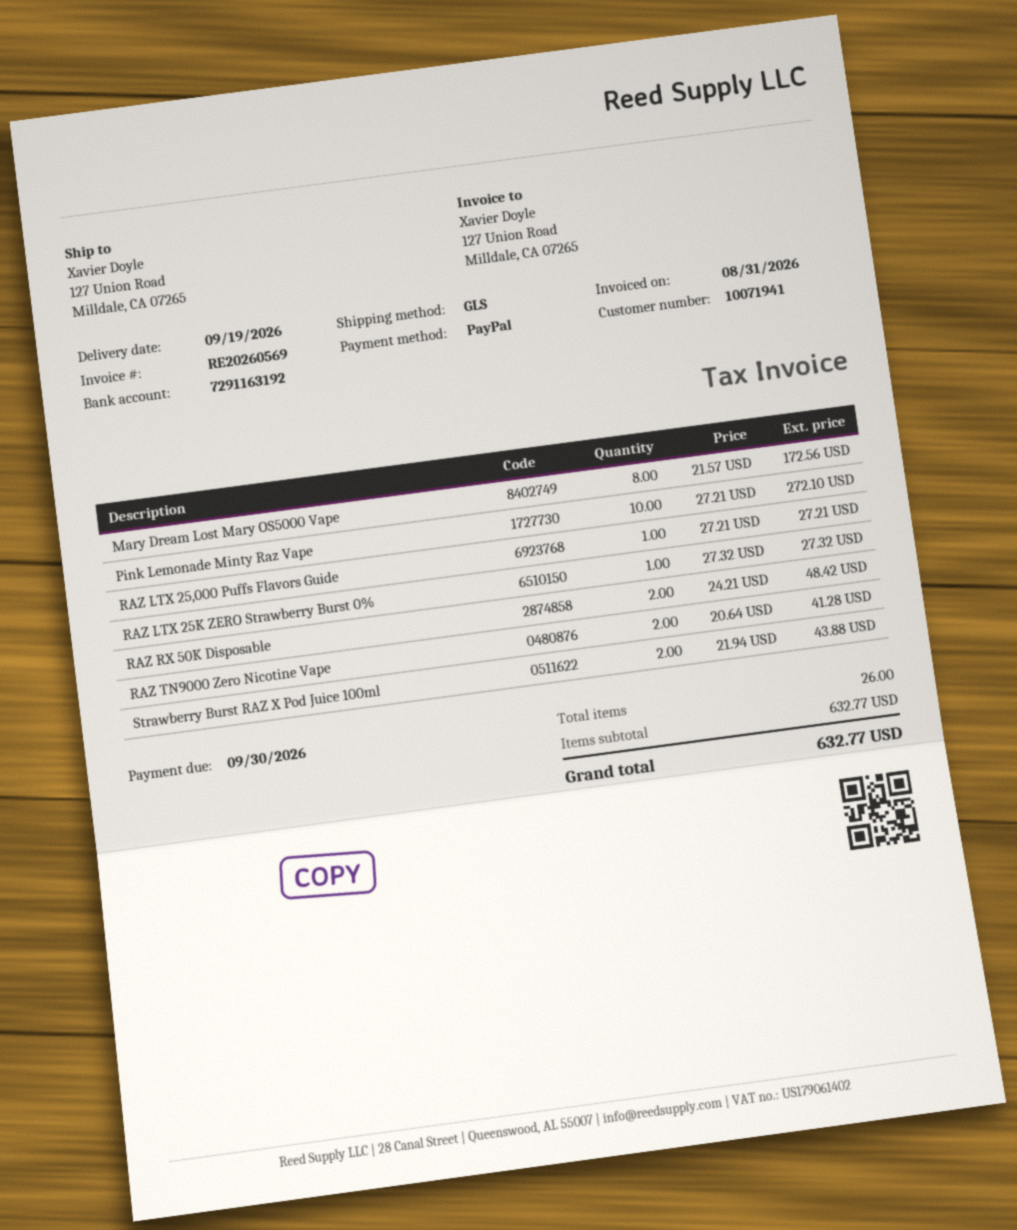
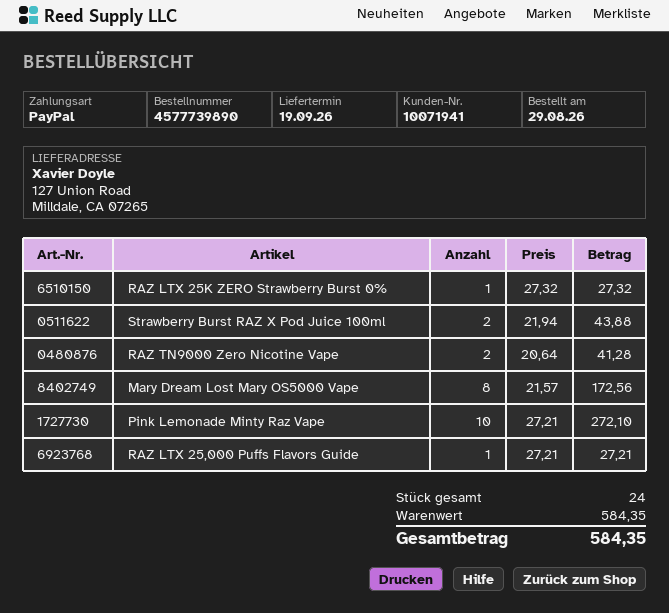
RAZ RX 50K Disposable: 2 x 24.21 = 48.42 -> none
total quantity: 26 -> 24
subtotal: 632.77 -> 584.35
total: 632.77 -> 584.35

